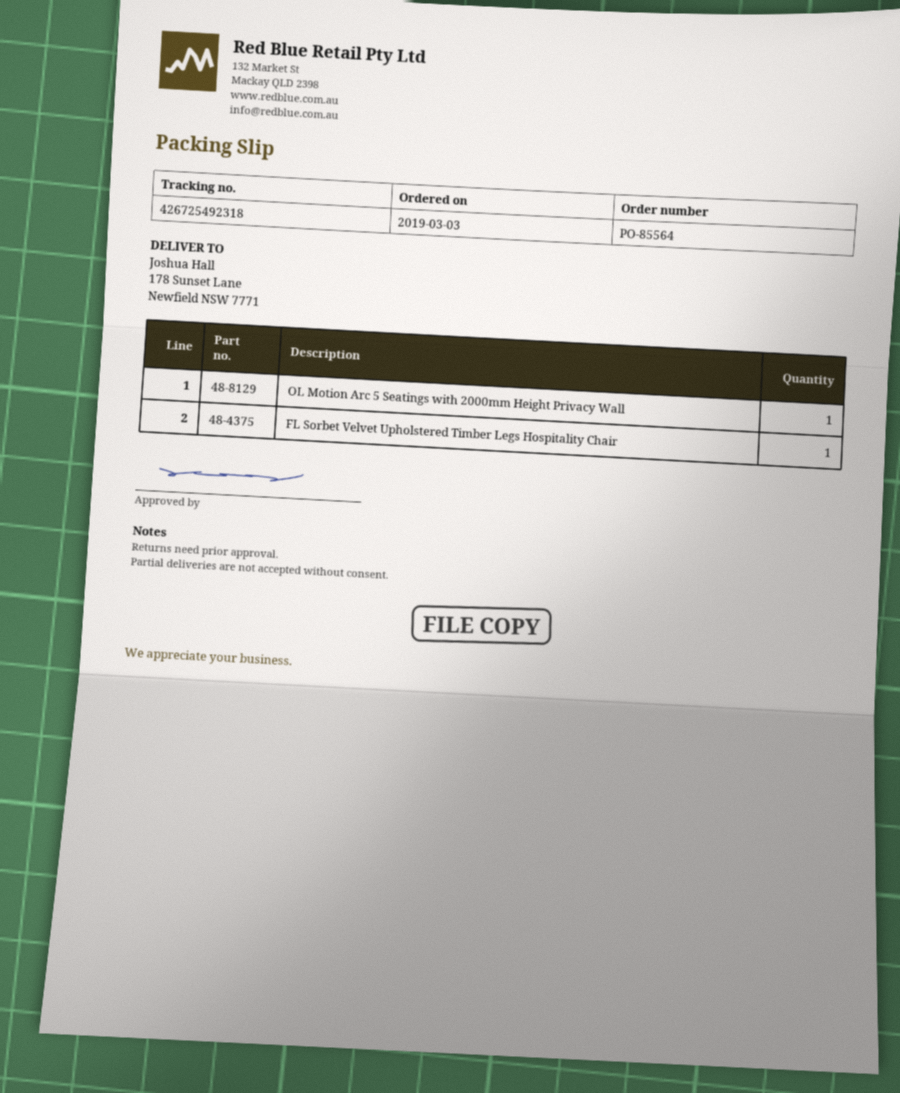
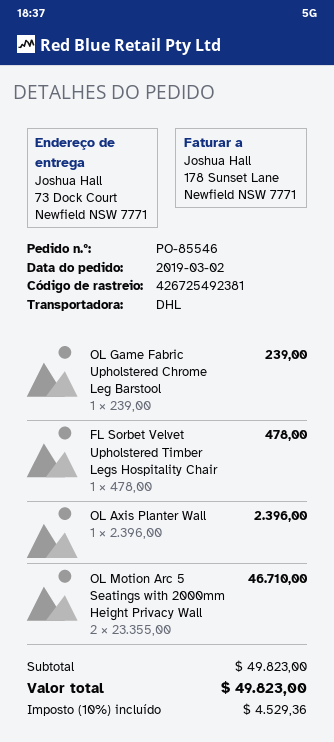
order number: PO-85564 -> PO-85546
order date: 2019-03-03 -> 2019-03-02
tracking number: 426725492318 -> 426725492381
ship to: 178 Sunset Lane, Newfield NSW 7771 -> 73 Dock Court, Newfield NSW 7771
OL Motion Arc 5 Seatings with 2000mm Height Privacy Wall: 1 -> 2
OL Game Fabric Upholstered Chrome Leg Barstool: none -> 1
OL Axis Planter Wall: none -> 1

